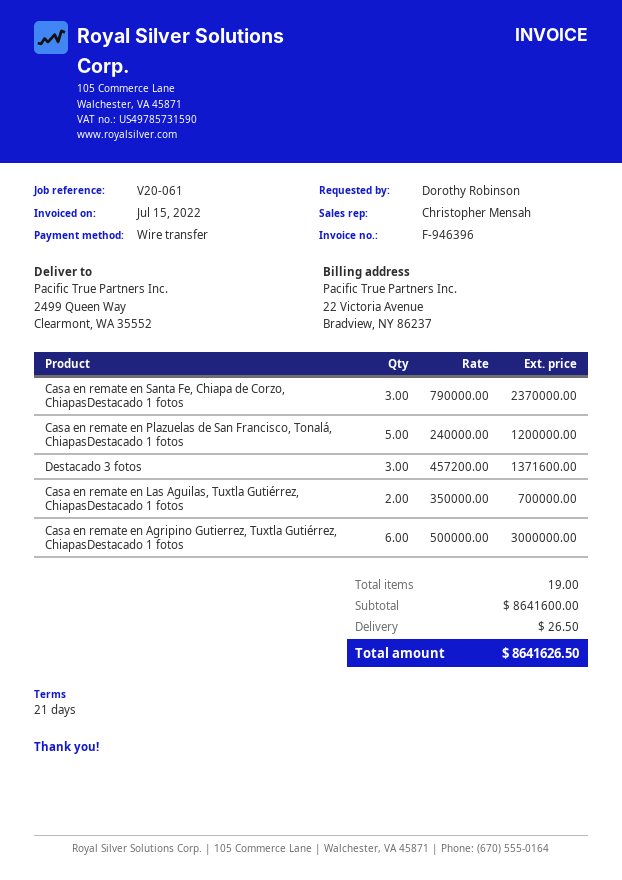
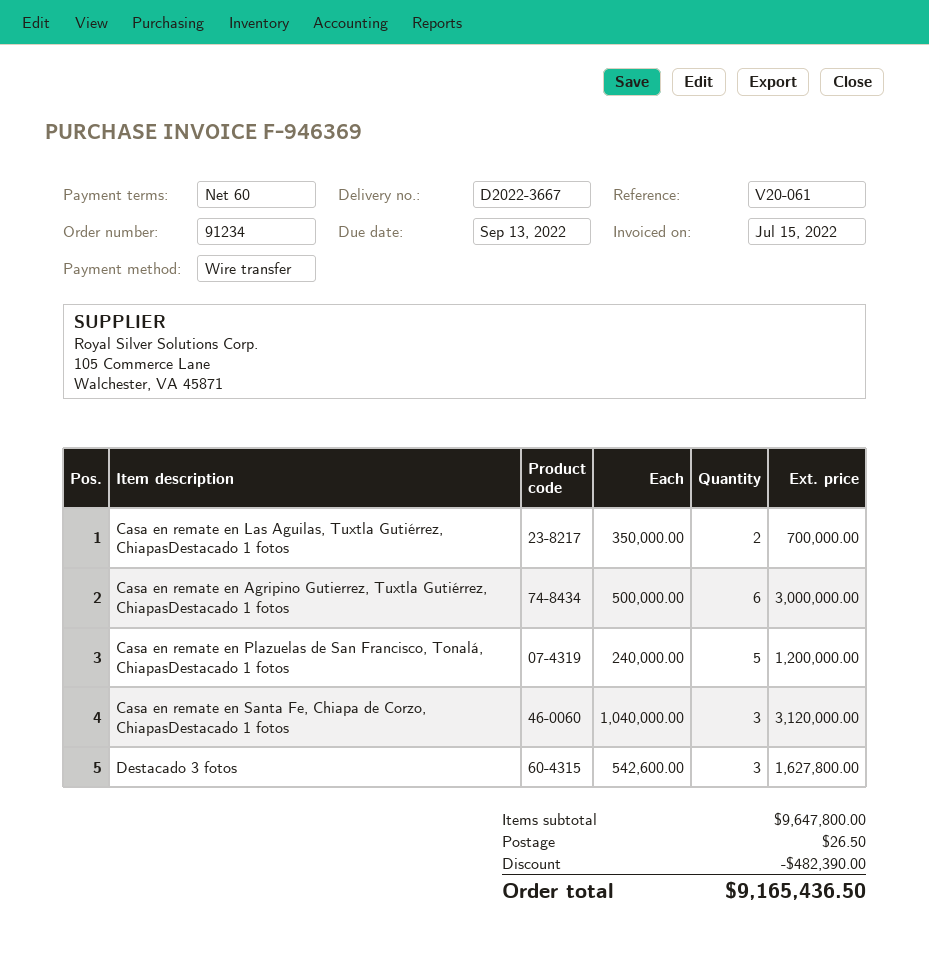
invoice number: F-946396 -> F-946369
payment terms: 21 days -> 60 days
Casa en remate en Santa Fe, Chiapa de Corzo, ChiapasDestacado 1 fotos: 3 x 790000.00 = 2370000.00 -> 3 x 1040000.00 = 3120000.00
Destacado 3 fotos: 3 x 457200.00 = 1371600.00 -> 3 x 542600.00 = 1627800.00
subtotal: 8641600.00 -> 9647800.00
discount: none -> 482390.00
total: 8641626.50 -> 9165436.50

